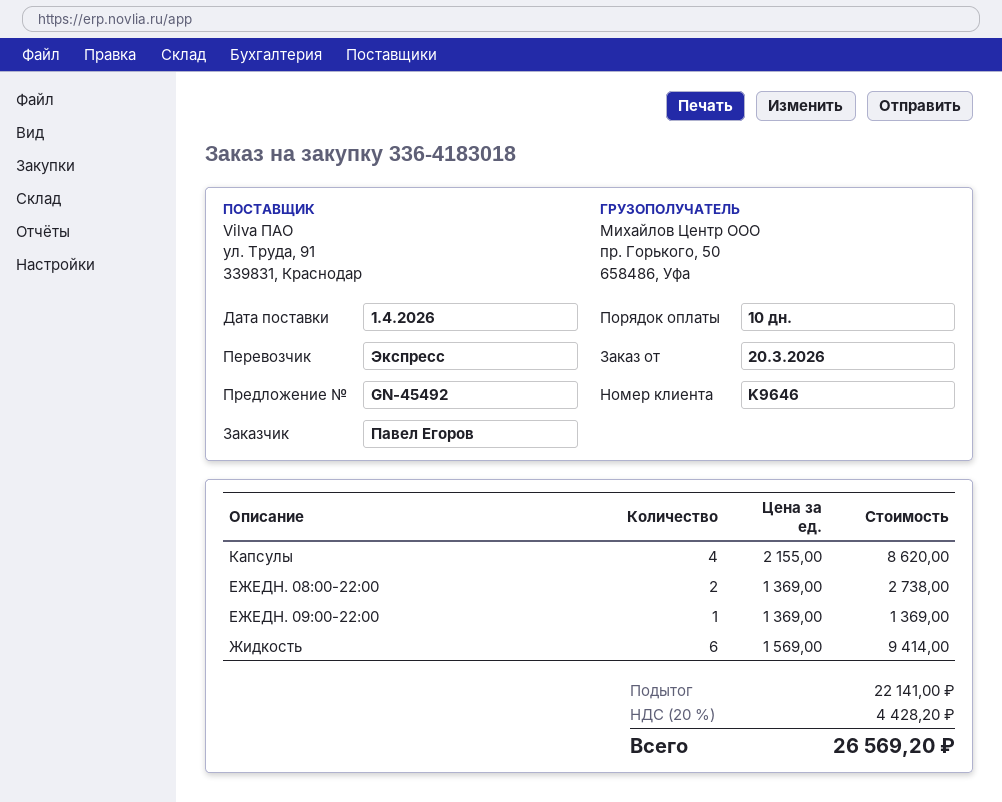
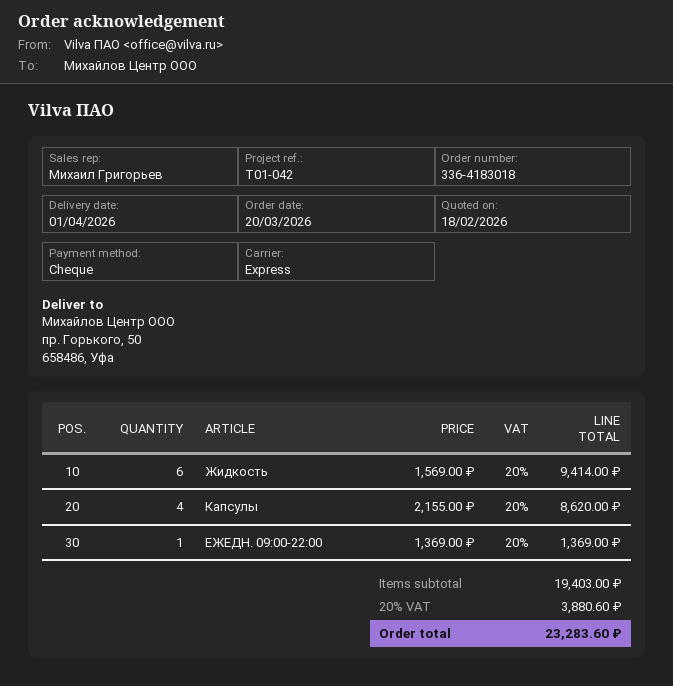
ЕЖЕДН. 08:00-22:00: 2 x 1369.00 = 2738.00 -> none
subtotal: 22141.00 -> 19403.00
tax: 20% = 4428.20 -> 20% = 3880.60
total: 26569.20 -> 23283.60

